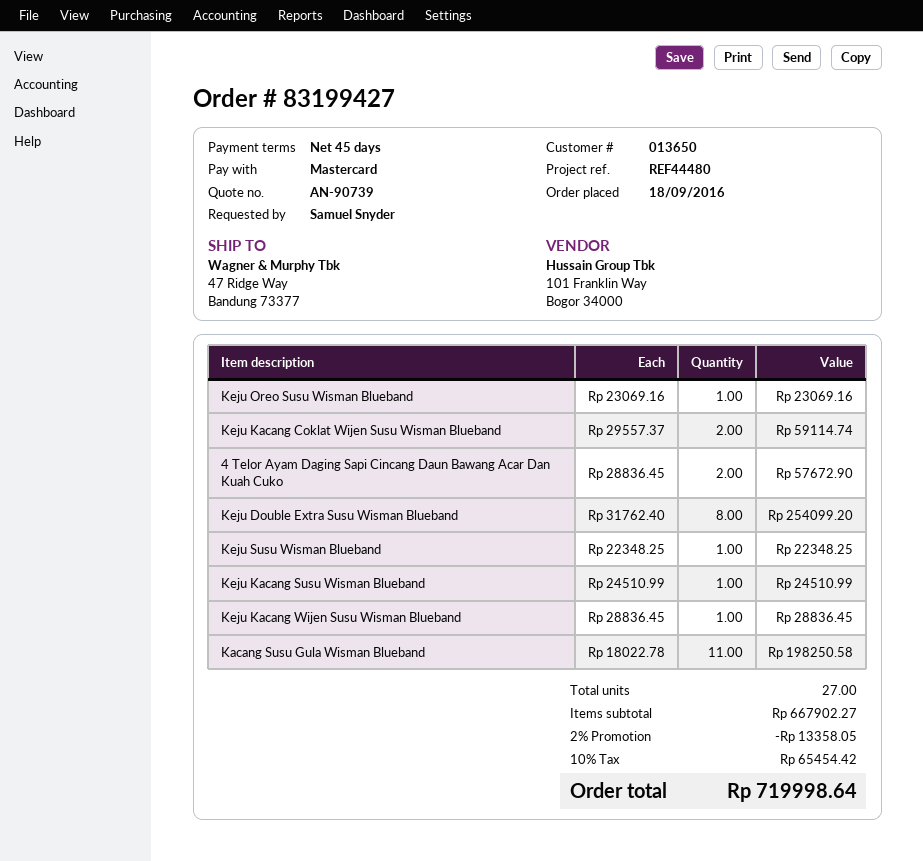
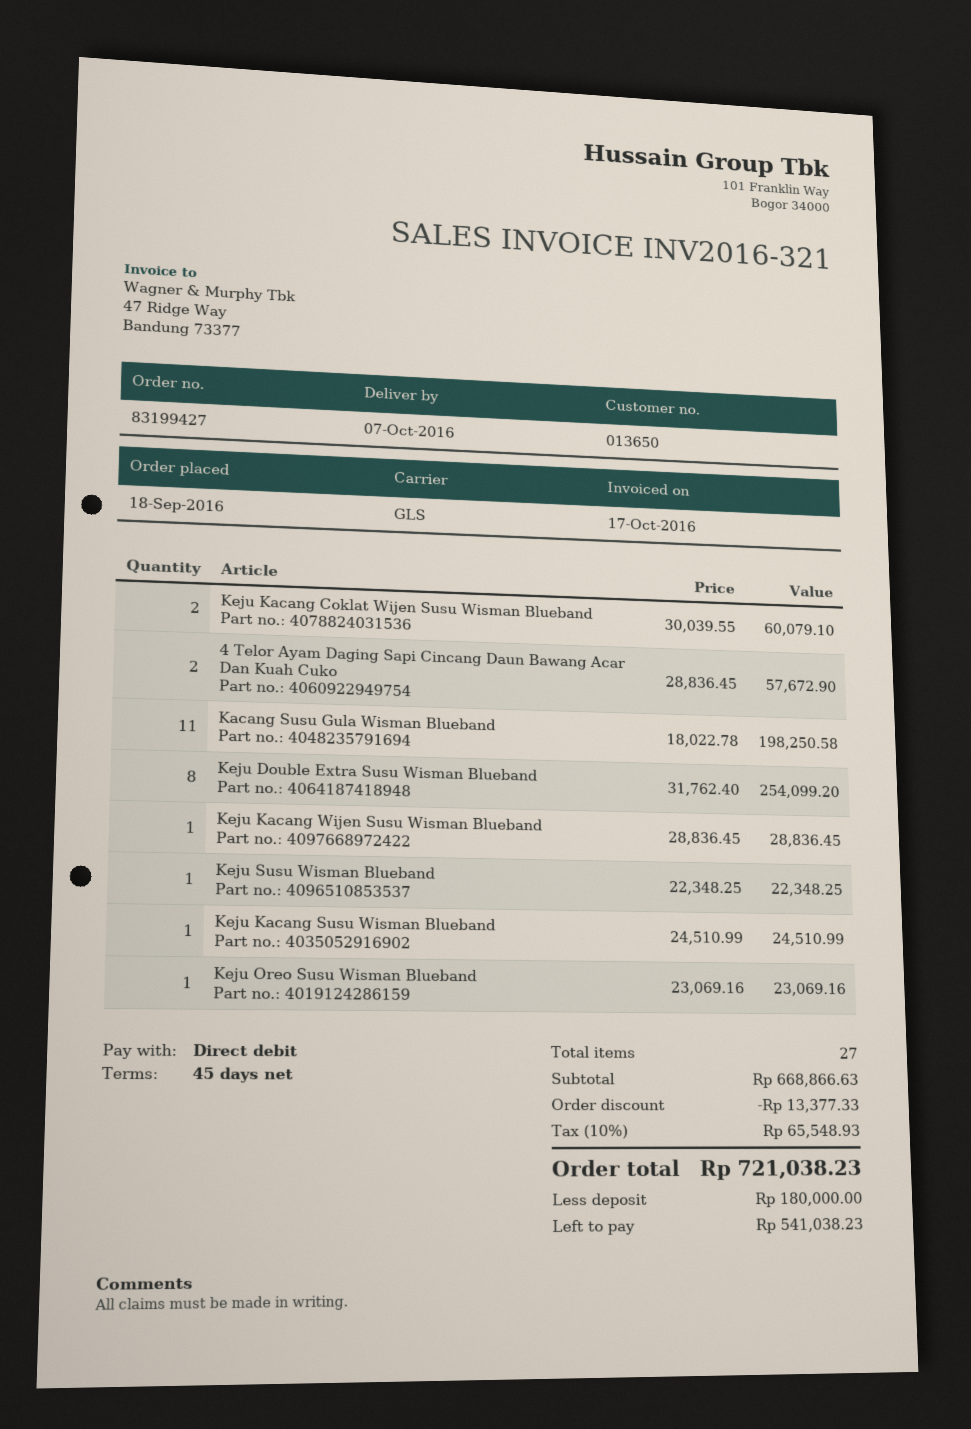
payment method: Mastercard -> direct debit
Keju Kacang Coklat Wijen Susu Wisman Blueband: 2 x 29557.37 = 59114.74 -> 2 x 30039.55 = 60079.10
subtotal: 667902.27 -> 668866.63
discount: 13358.05 -> 13377.33
tax: 10% = 65454.42 -> 10% = 65548.93
total: 719998.64 -> 721038.23

